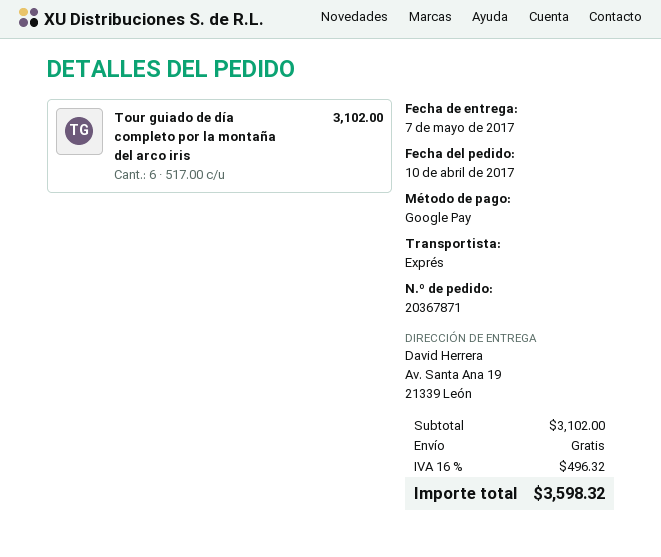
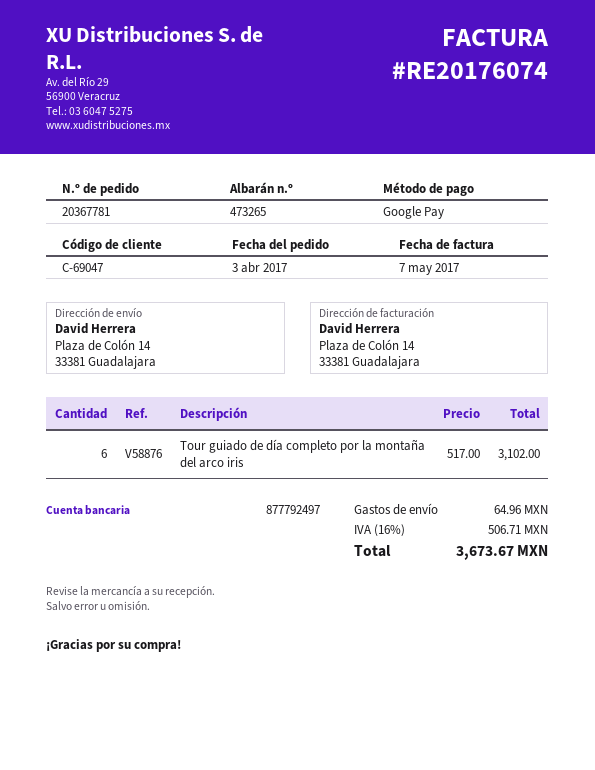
order number: 20367871 -> 20367781
order date: 2017-04-10 -> 2017-04-03
ship to: Av. Santa Ana 19, 21339 León -> Plaza de Colón 14, 33381 Guadalajara
shipping: 0.00 -> 64.96
tax: 16% = 496.32 -> 16% = 506.71
total: 3598.32 -> 3673.67

